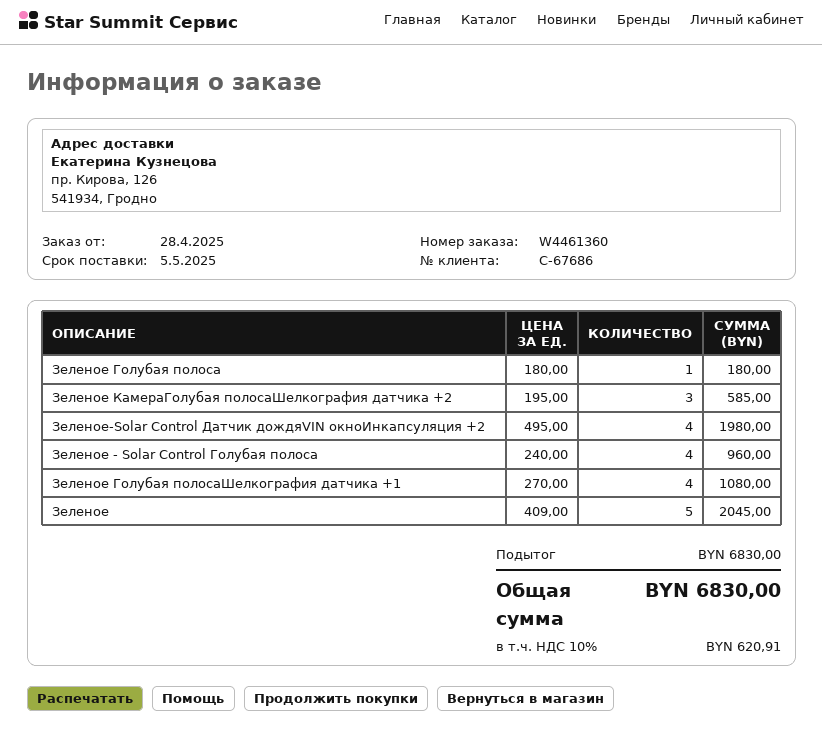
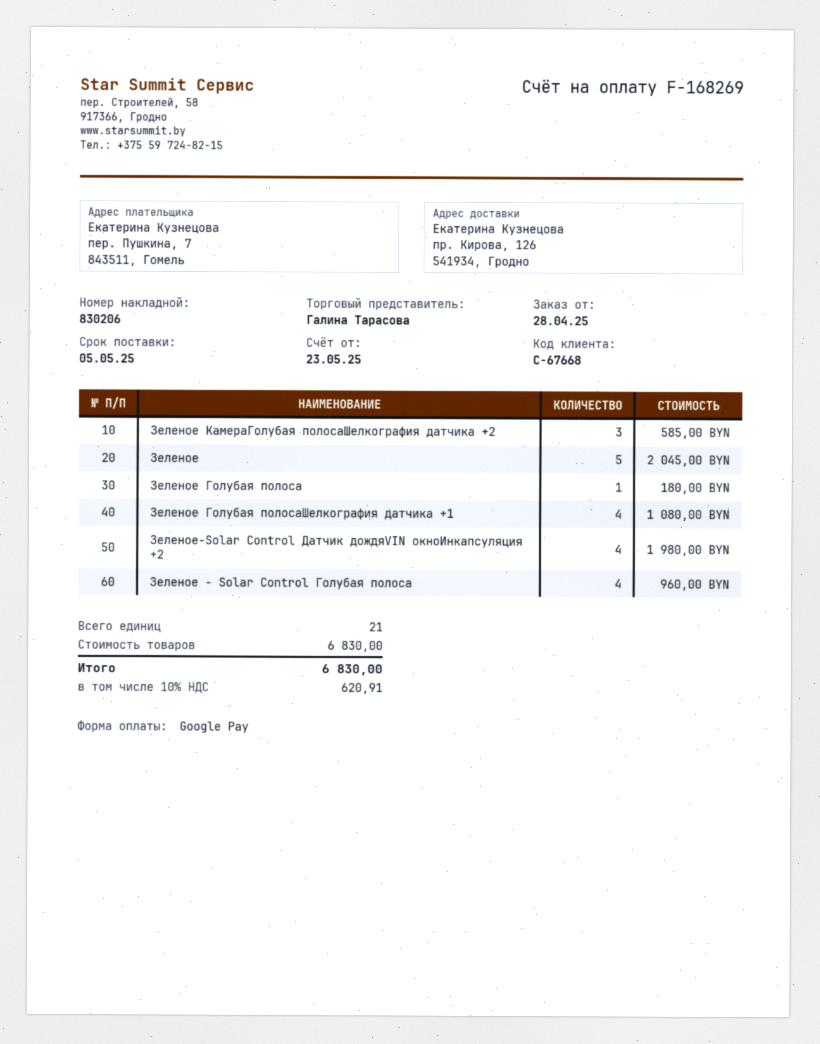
customer number: C-67686 -> C-67668

